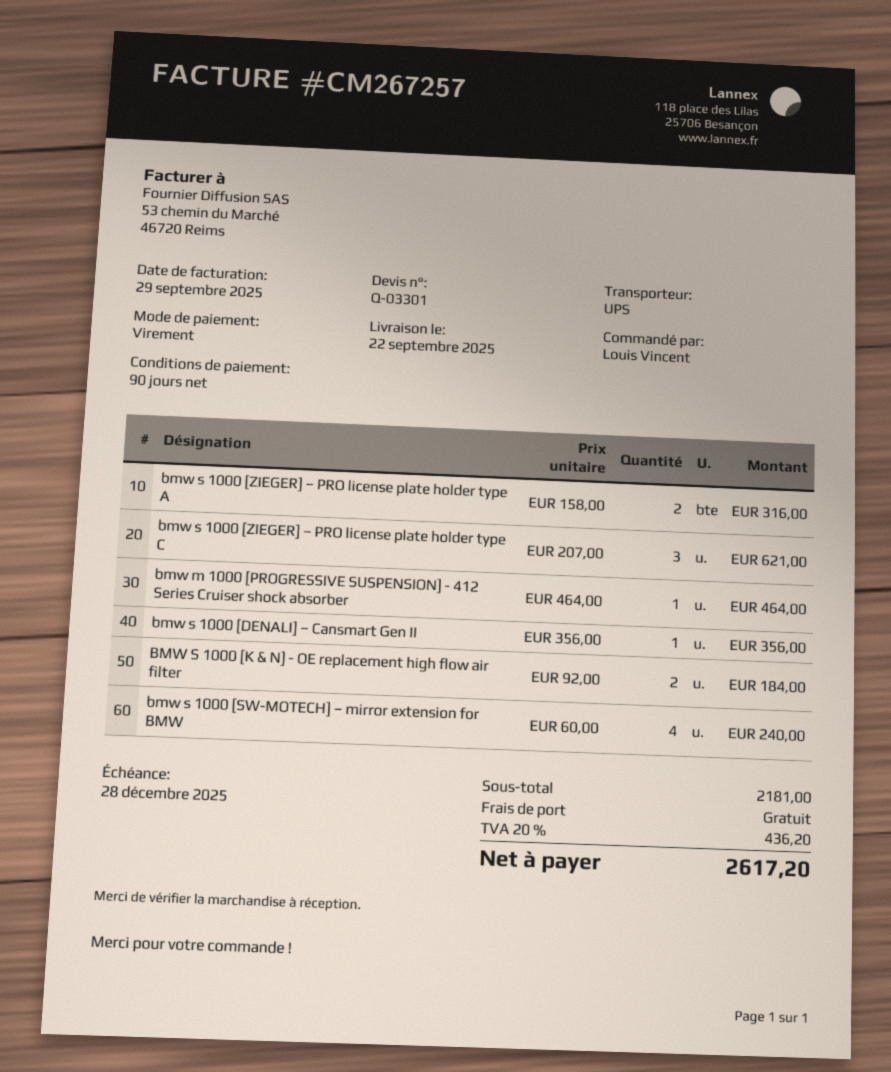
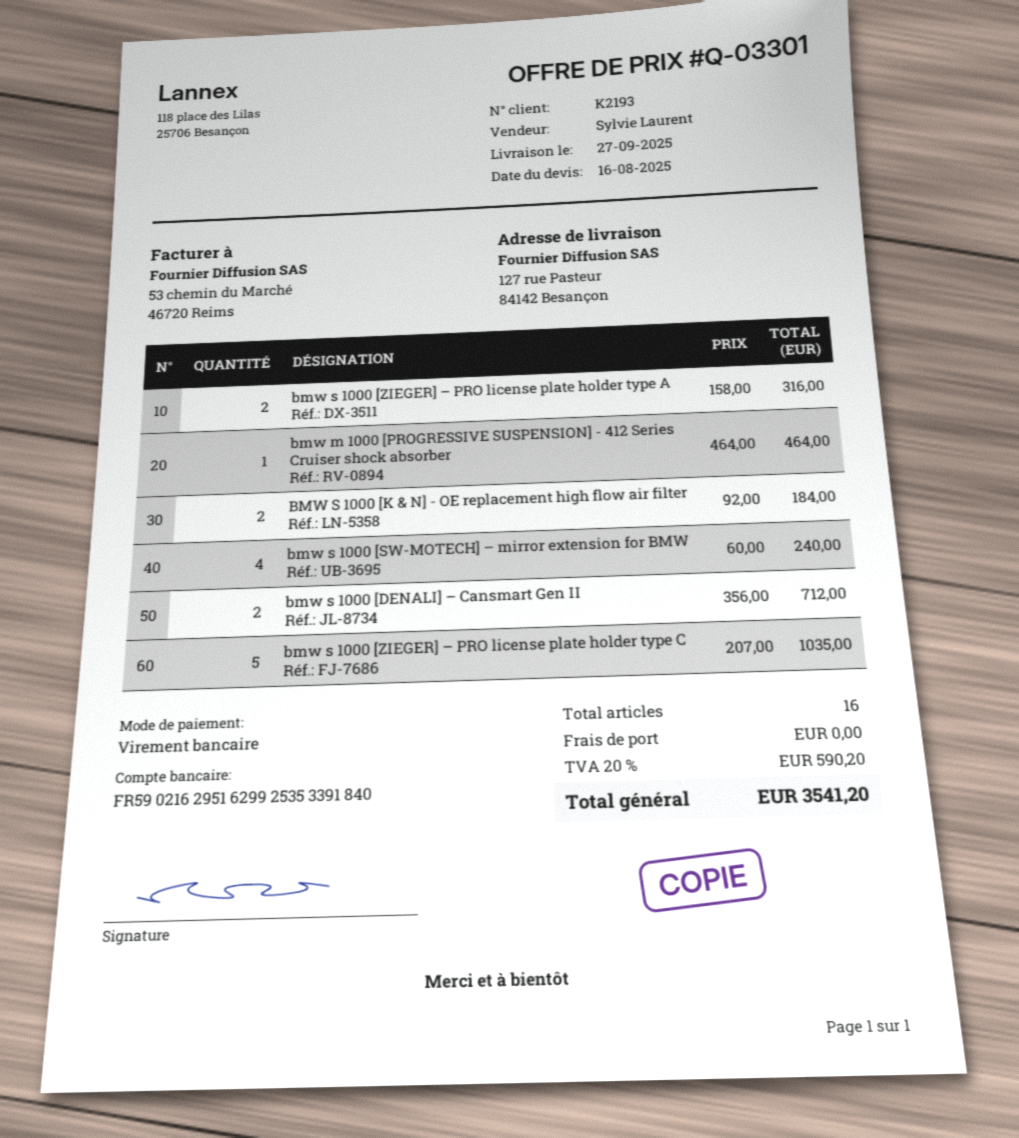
delivery date: 2025-09-22 -> 2025-09-27
bmw s 1000 [ZIEGER] – PRO license plate holder type C: 3 x 207.00 = 621.00 -> 5 x 207.00 = 1035.00
bmw s 1000 [DENALI] – Cansmart Gen II: 1 x 356.00 = 356.00 -> 2 x 356.00 = 712.00
tax: 20% = 436.20 -> 20% = 590.20
total: 2617.20 -> 3541.20

